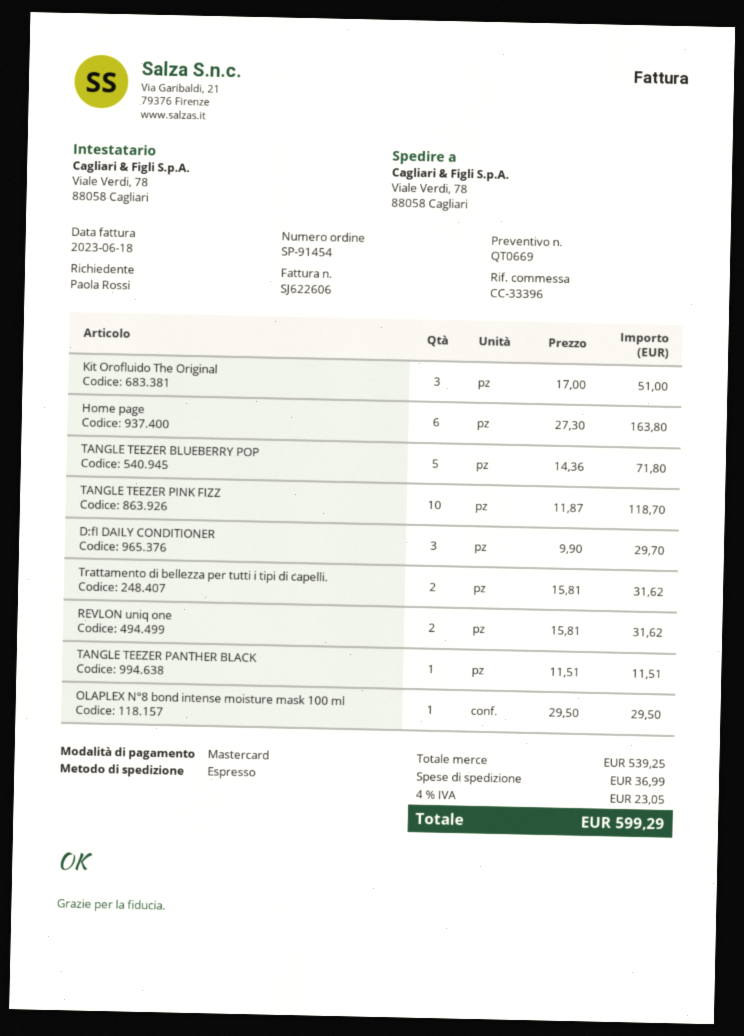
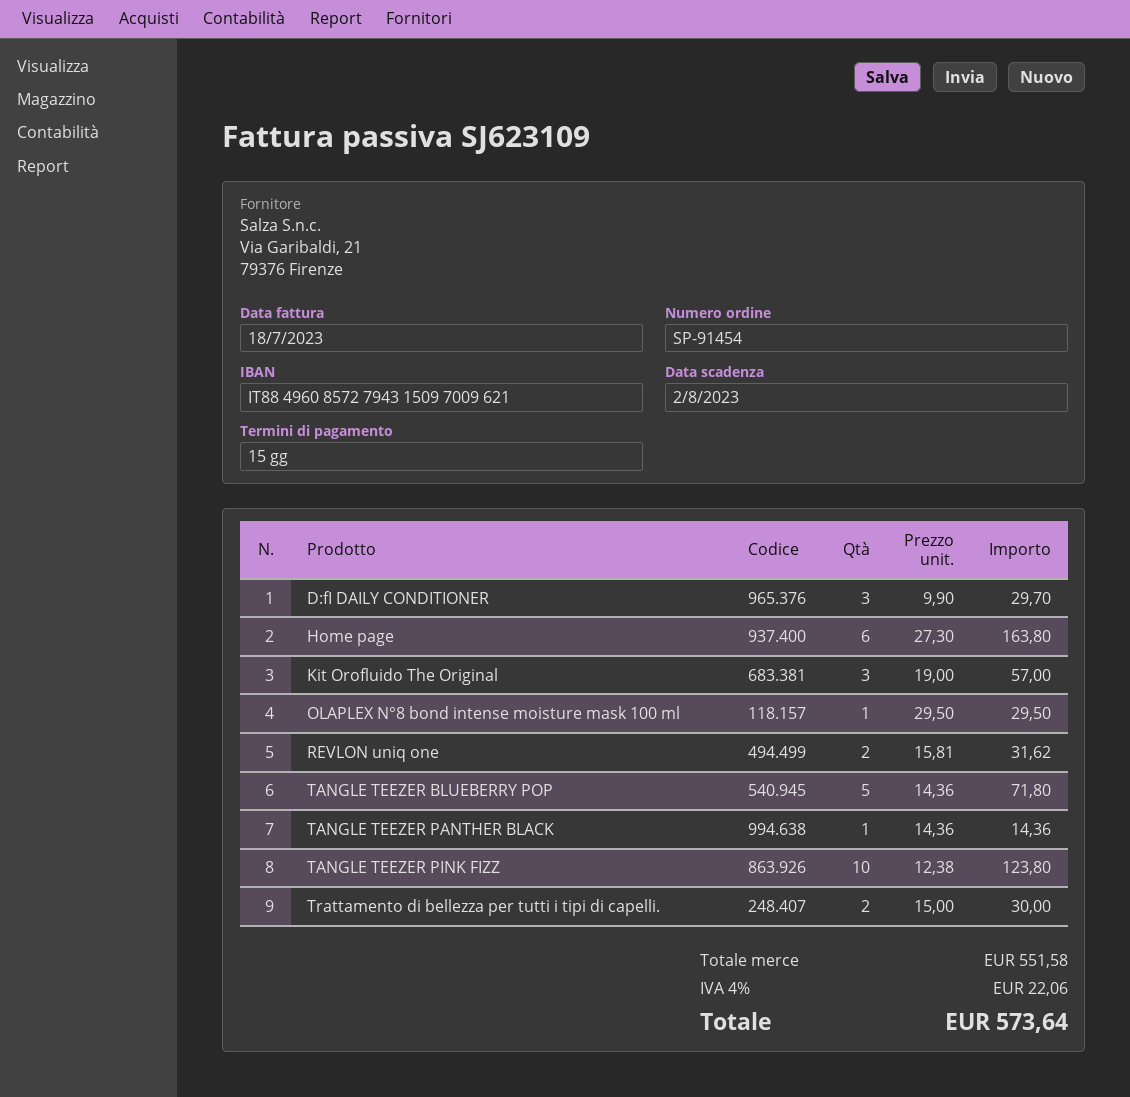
invoice number: SJ622606 -> SJ623109
invoice date: 2023-06-18 -> 2023-07-18
Kit Orofluido The Original: 3 x 17.00 = 51.00 -> 3 x 19.00 = 57.00
TANGLE TEEZER PINK FIZZ: 10 x 11.87 = 118.70 -> 10 x 12.38 = 123.80
Trattamento di bellezza per tutti i tipi di capelli.: 2 x 15.81 = 31.62 -> 2 x 15.00 = 30.00
TANGLE TEEZER PANTHER BLACK: 1 x 11.51 = 11.51 -> 1 x 14.36 = 14.36
subtotal: 539.25 -> 551.58
shipping: 36.99 -> none
tax: 4% = 23.05 -> 4% = 22.06
total: 599.29 -> 573.64

